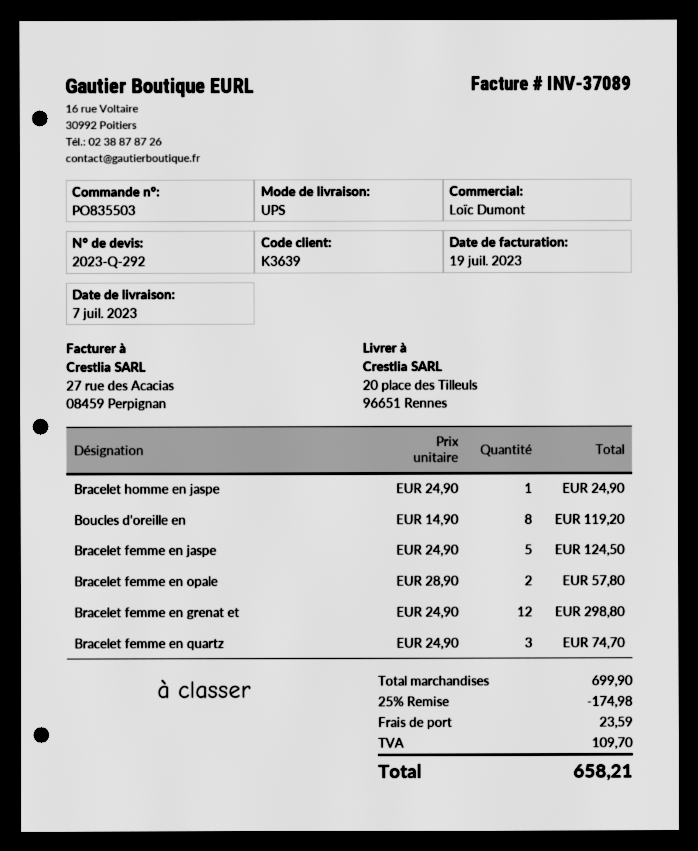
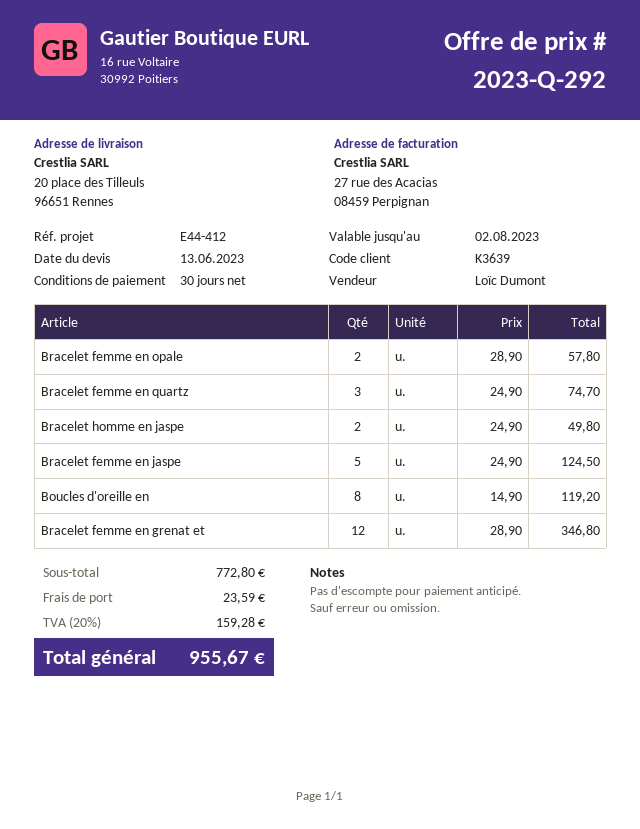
Bracelet homme en jaspe: 1 x 24.90 = 24.90 -> 2 x 24.90 = 49.80
Bracelet femme en grenat et: 12 x 24.90 = 298.80 -> 12 x 28.90 = 346.80
subtotal: 699.90 -> 772.80
discount: 25% = 174.98 -> none
tax: 109.70 -> 159.28
total: 658.21 -> 955.67

